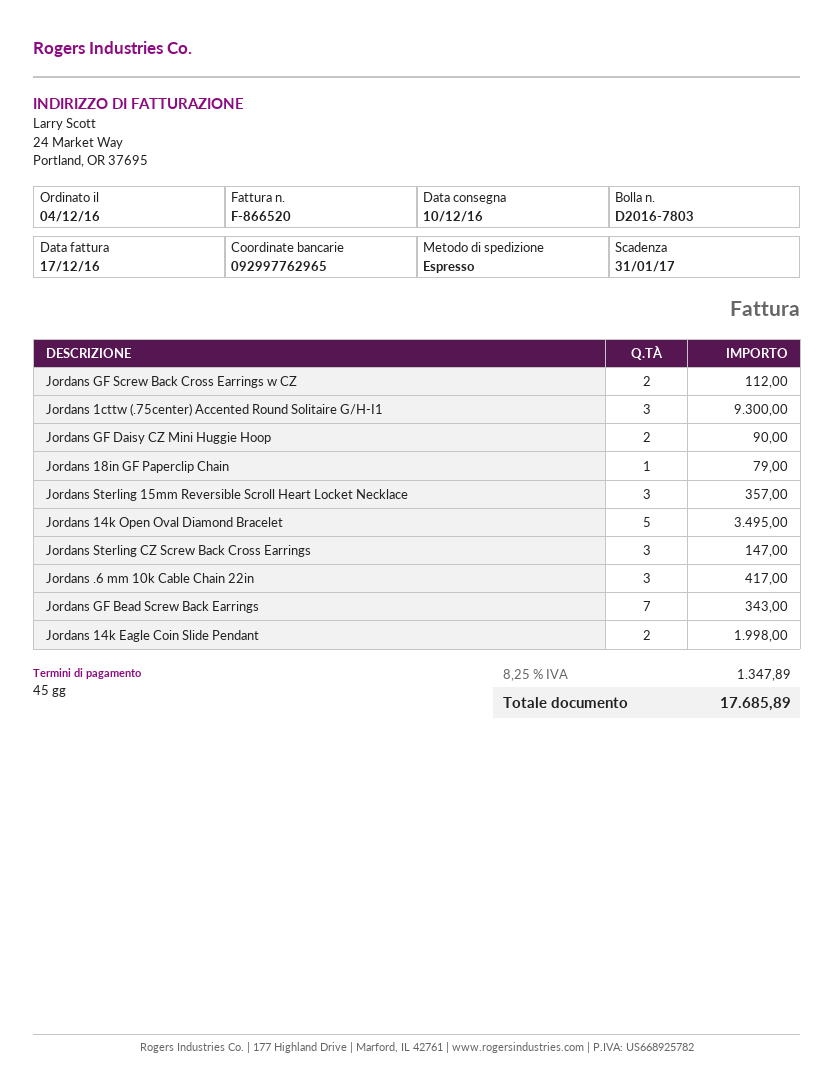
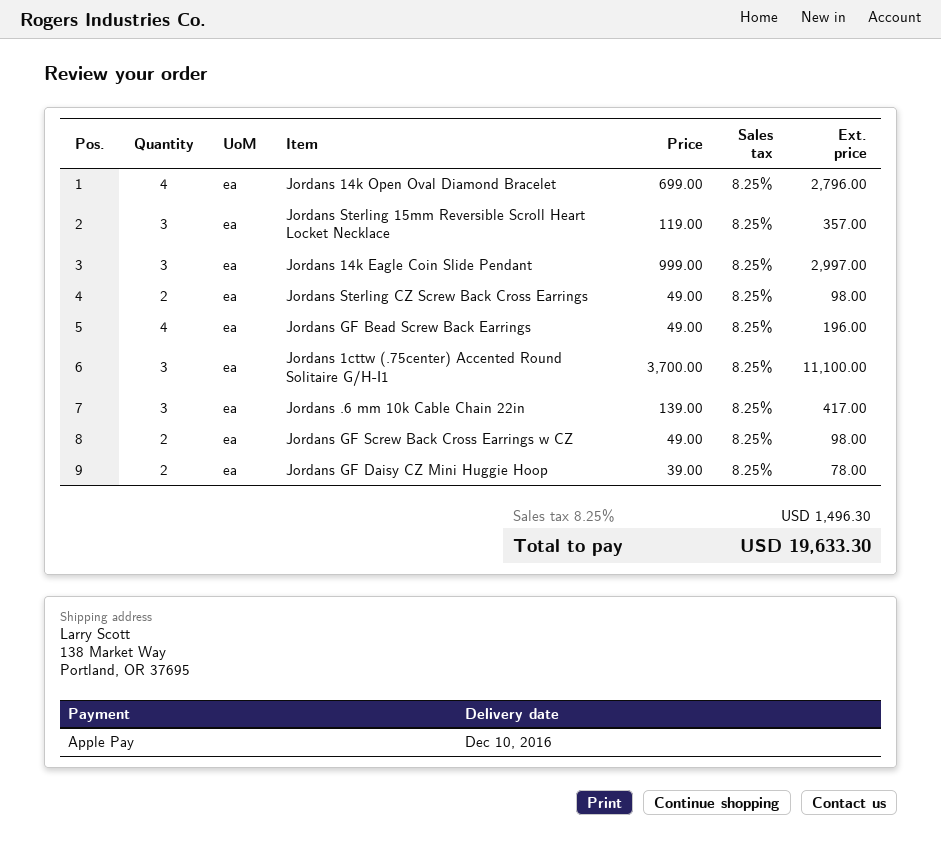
Jordans GF Screw Back Cross Earrings w CZ: 2 for 112.00 -> 2 for 98.00
Jordans 1cttw (.75center) Accented Round Solitaire G/H-I1: 3 for 9300.00 -> 3 for 11100.00
Jordans GF Daisy CZ Mini Huggie Hoop: 2 for 90.00 -> 2 for 78.00
Jordans 18in GF Paperclip Chain: 1 for 79.00 -> none
Jordans 14k Open Oval Diamond Bracelet: 5 for 3495.00 -> 4 for 2796.00
Jordans Sterling CZ Screw Back Cross Earrings: 3 for 147.00 -> 2 for 98.00
Jordans GF Bead Screw Back Earrings: 7 for 343.00 -> 4 for 196.00
Jordans 14k Eagle Coin Slide Pendant: 2 for 1998.00 -> 3 for 2997.00
tax: 8.25% = 1347.89 -> 8.25% = 1496.30
total: 17685.89 -> 19633.30

